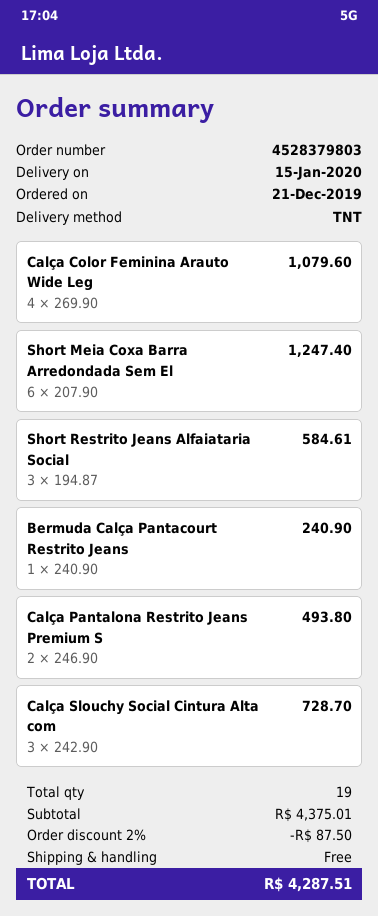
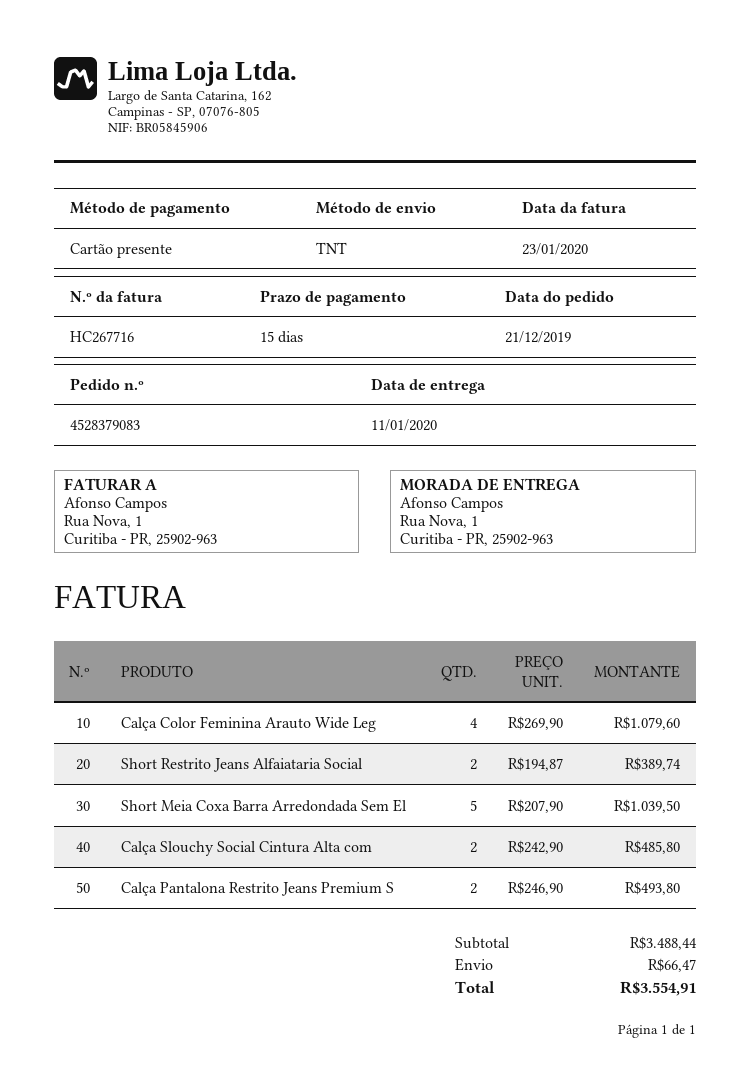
order number: 4528379803 -> 4528379083
delivery date: 2020-01-15 -> 2020-01-11
Short Meia Coxa Barra Arredondada Sem El: 6 x 207.90 = 1247.40 -> 5 x 207.90 = 1039.50
Short Restrito Jeans Alfaiataria Social: 3 x 194.87 = 584.61 -> 2 x 194.87 = 389.74
Bermuda Calça Pantacourt Restrito Jeans: 1 x 240.90 = 240.90 -> none
Calça Slouchy Social Cintura Alta com: 3 x 242.90 = 728.70 -> 2 x 242.90 = 485.80
subtotal: 4375.01 -> 3488.44
discount: 2% = 87.50 -> none
shipping: 0.00 -> 66.47
total: 4287.51 -> 3554.91

